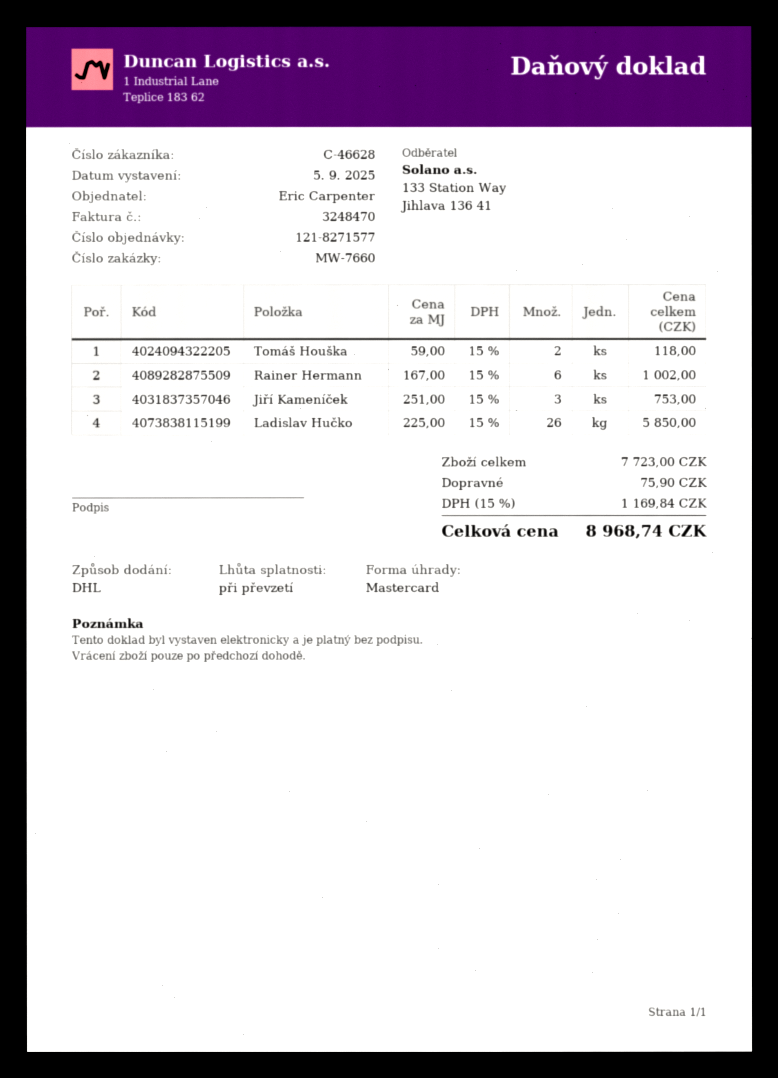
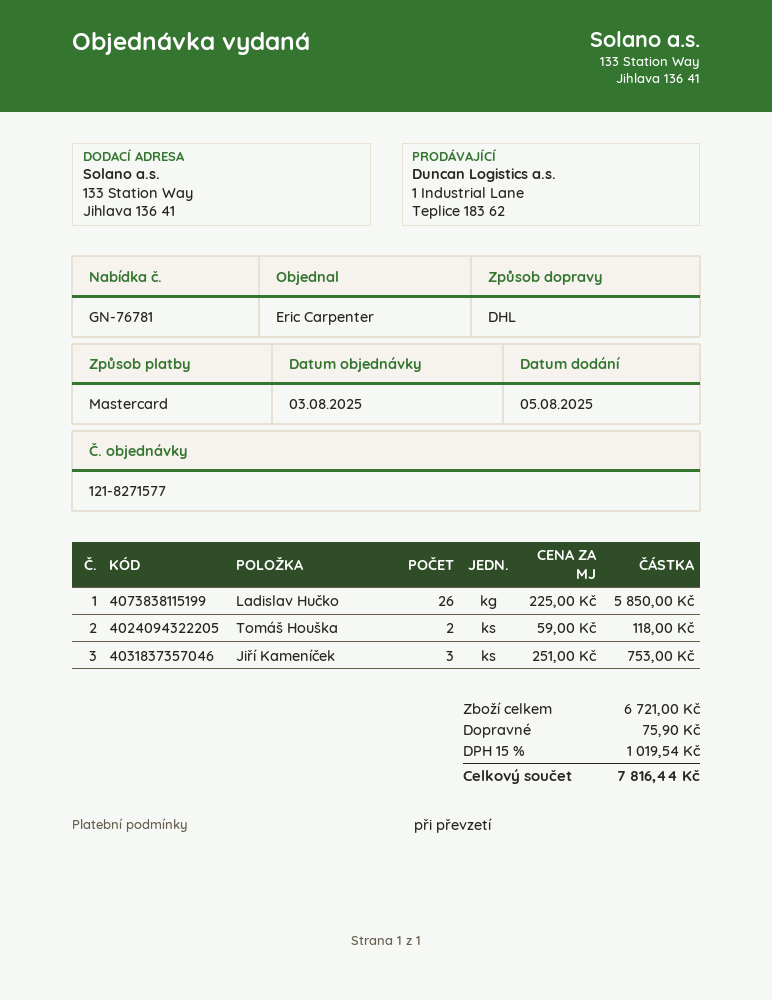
Rainer Hermann: 6 x 167.00 = 1002.00 -> none
subtotal: 7723.00 -> 6721.00
tax: 15% = 1169.84 -> 15% = 1019.54
total: 8968.74 -> 7816.44

